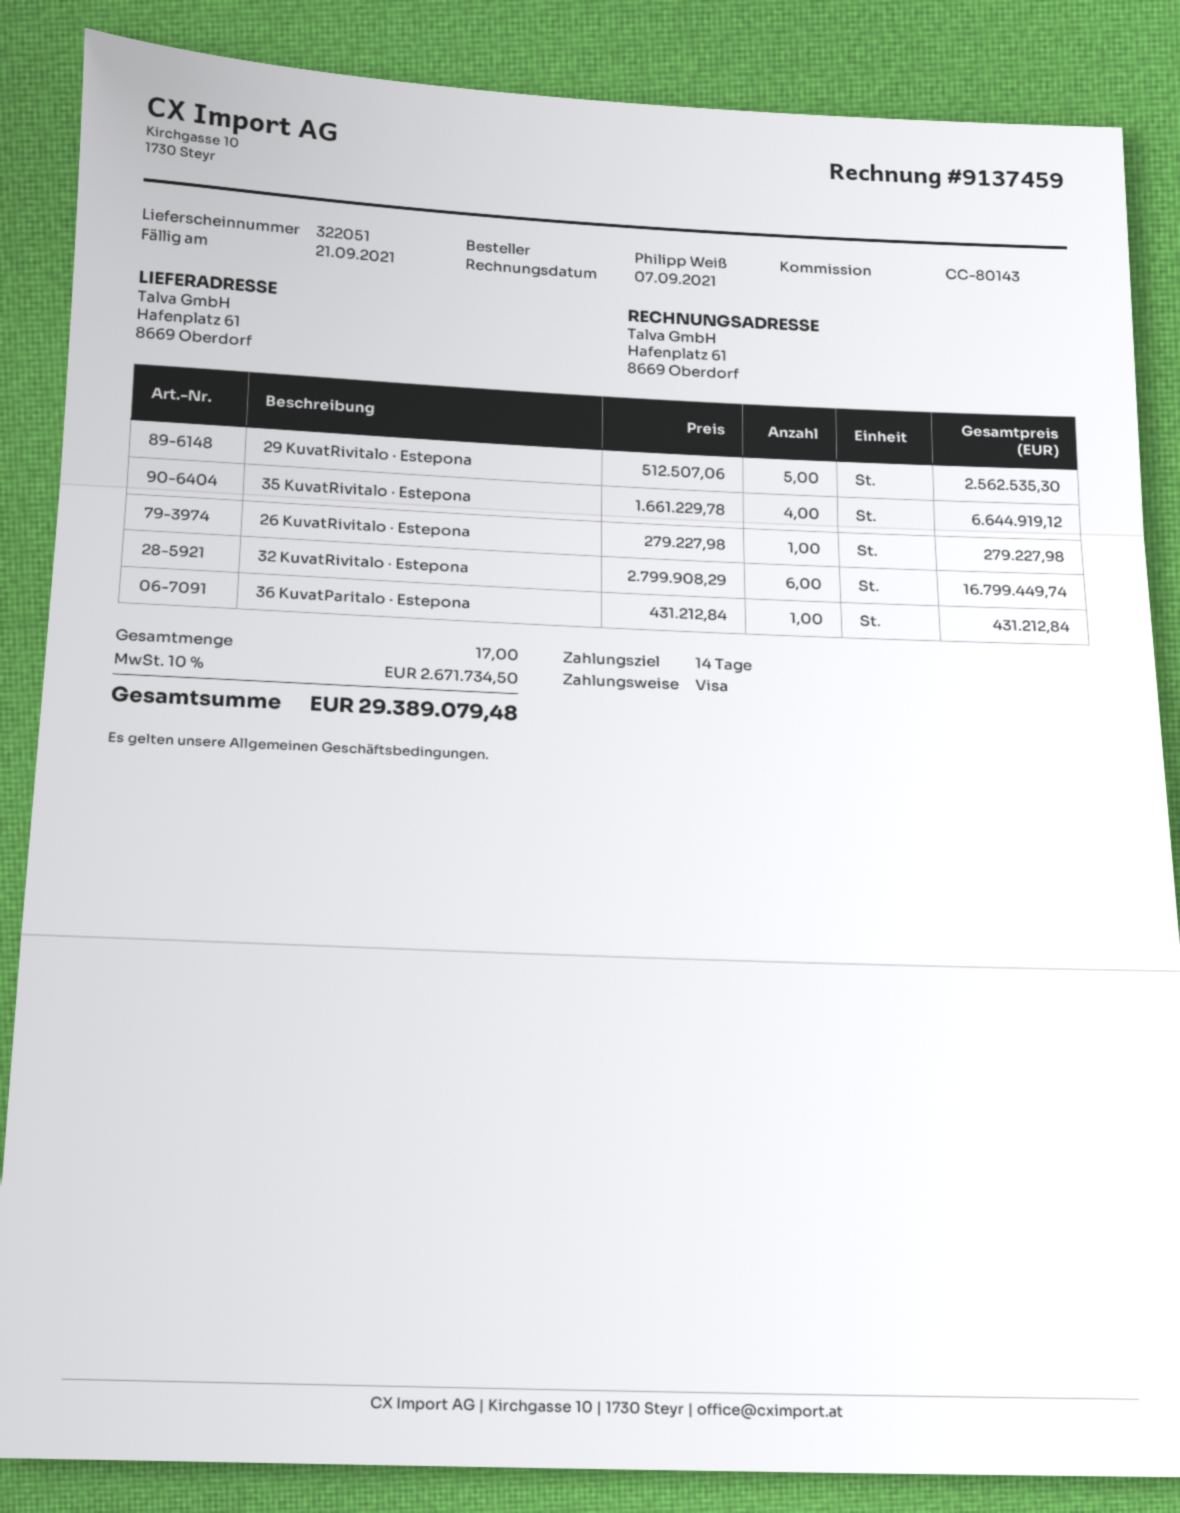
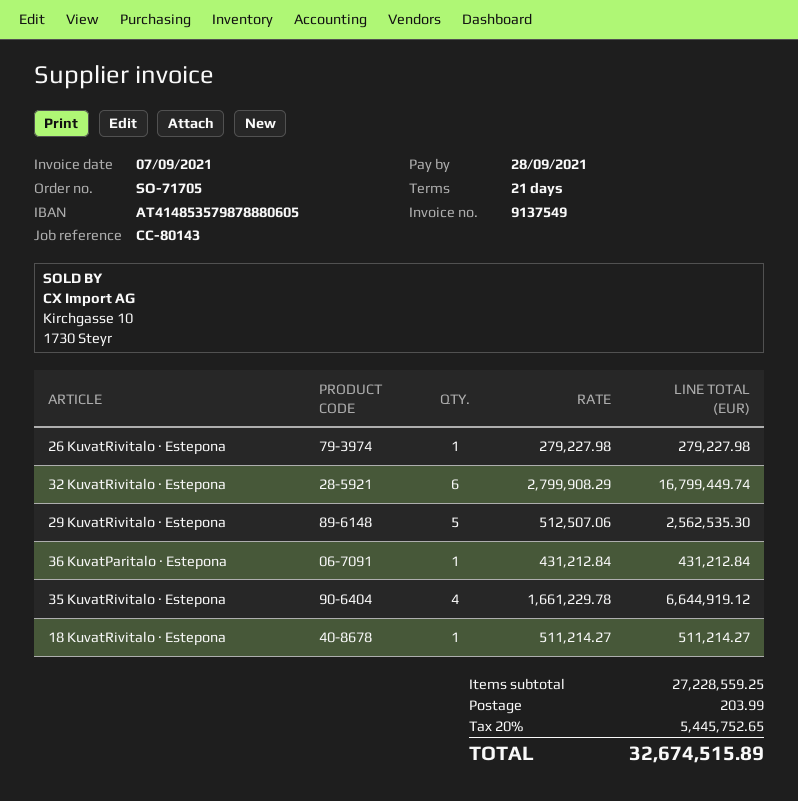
invoice number: 9137459 -> 9137549
payment terms: 14 days -> 21 days
due date: 2021-09-21 -> 2021-09-28
18 KuvatRivitalo · Estepona: none -> 1 x 511214.27 = 511214.27
shipping: none -> 203.99
tax: 10% = 2671734.50 -> 20% = 5445752.65
total: 29389079.48 -> 32674515.89

